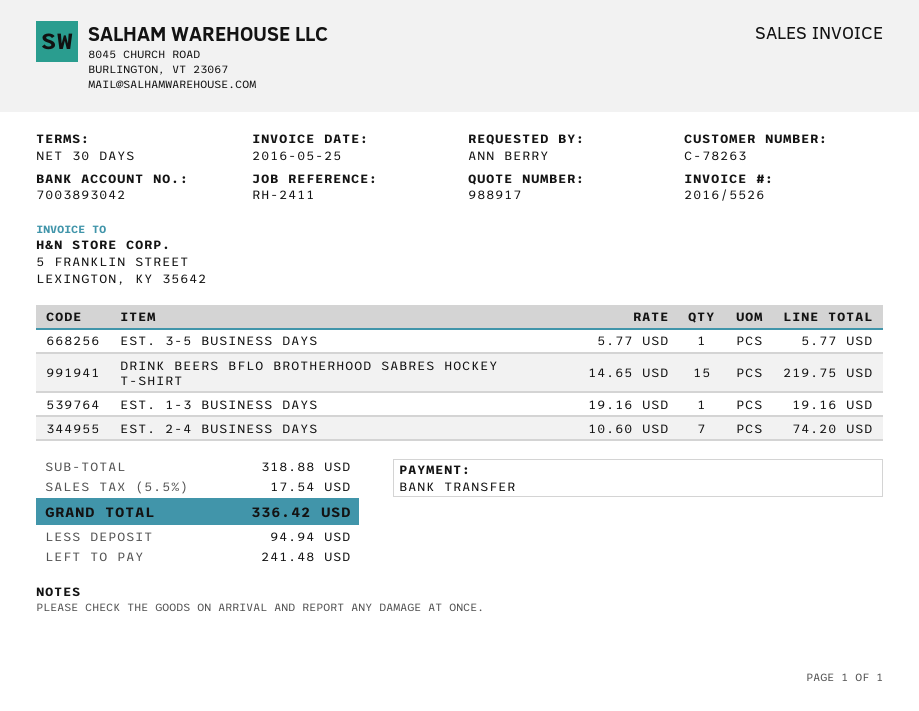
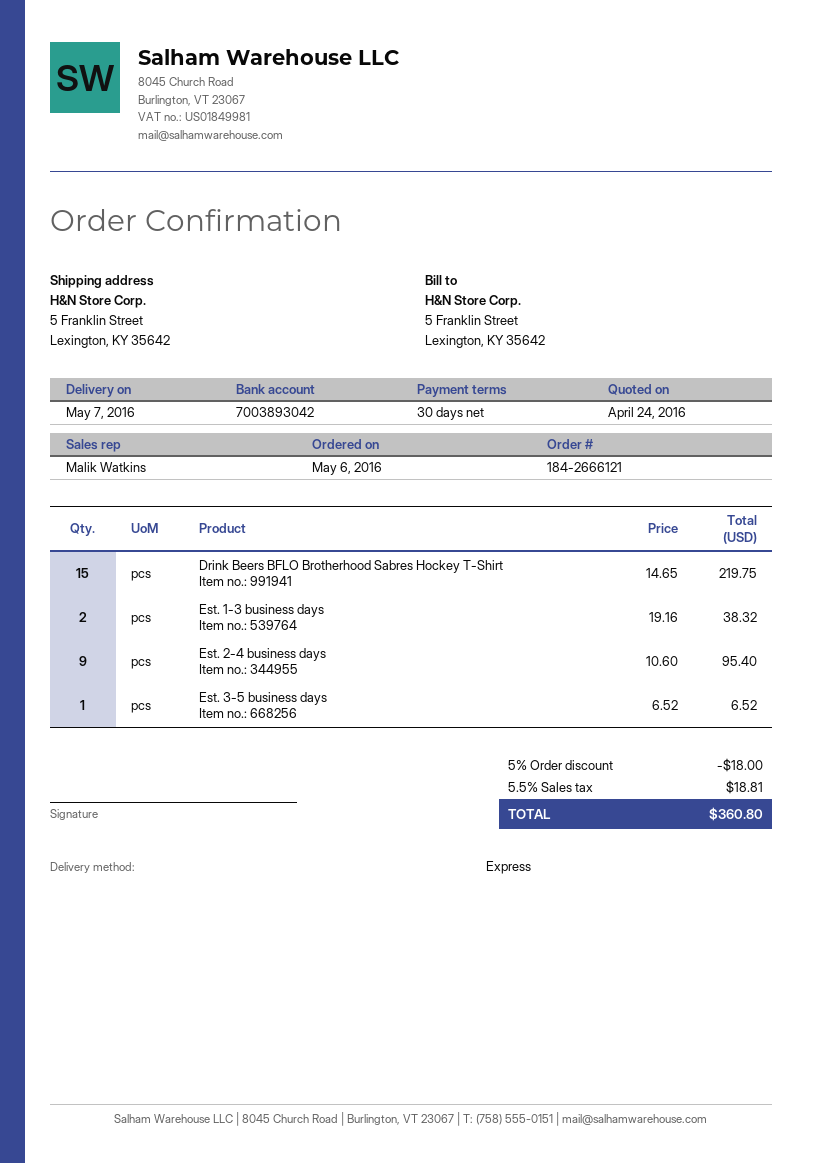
EST. 3-5 BUSINESS DAYS: 1 x 5.77 = 5.77 -> 1 x 6.52 = 6.52
EST. 1-3 BUSINESS DAYS: 1 x 19.16 = 19.16 -> 2 x 19.16 = 38.32
EST. 2-4 BUSINESS DAYS: 7 x 10.60 = 74.20 -> 9 x 10.60 = 95.40
discount: none -> 5% = 18.00
tax: 5.5% = 17.54 -> 5.5% = 18.81
total: 336.42 -> 360.80

